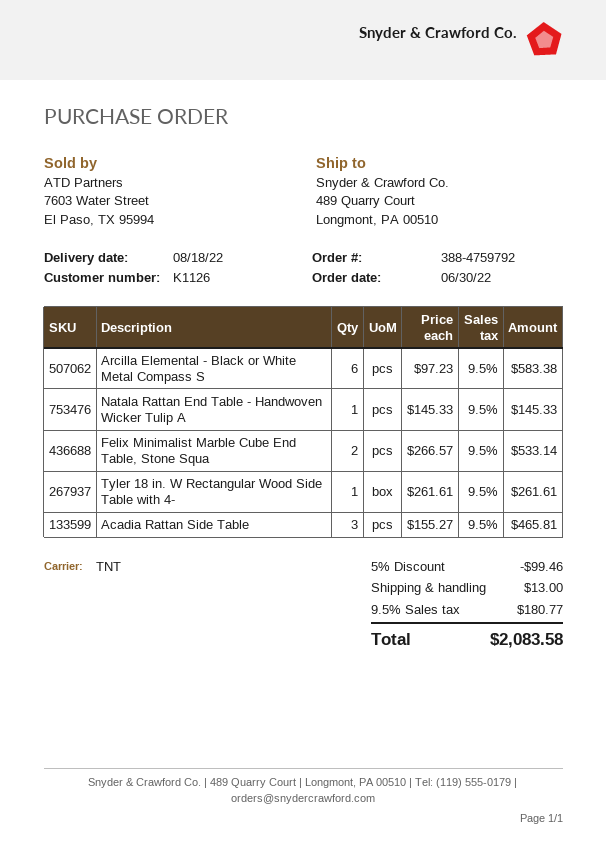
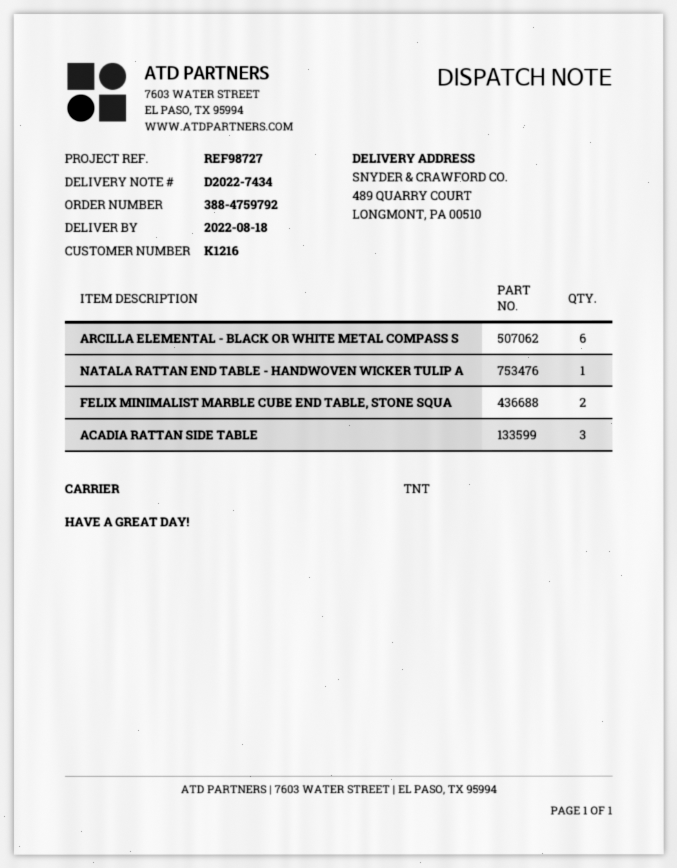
customer number: K1126 -> K1216
Tyler 18 in. W Rectangular Wood Side Table with 4-: 1 -> none

